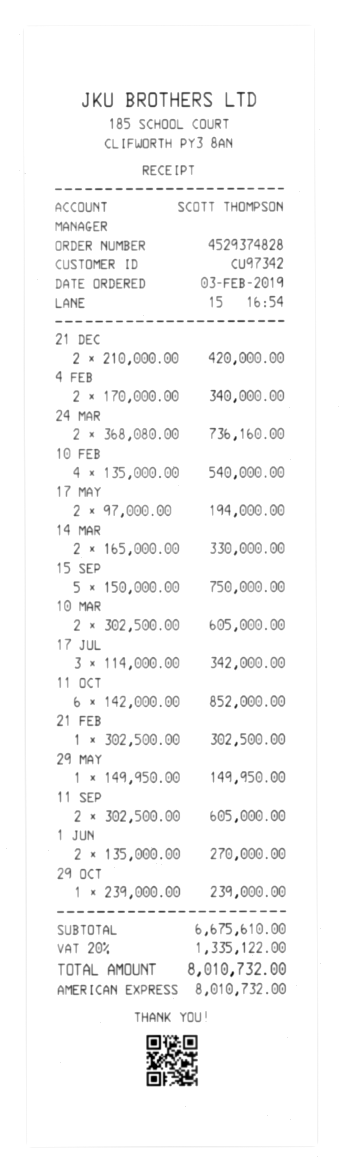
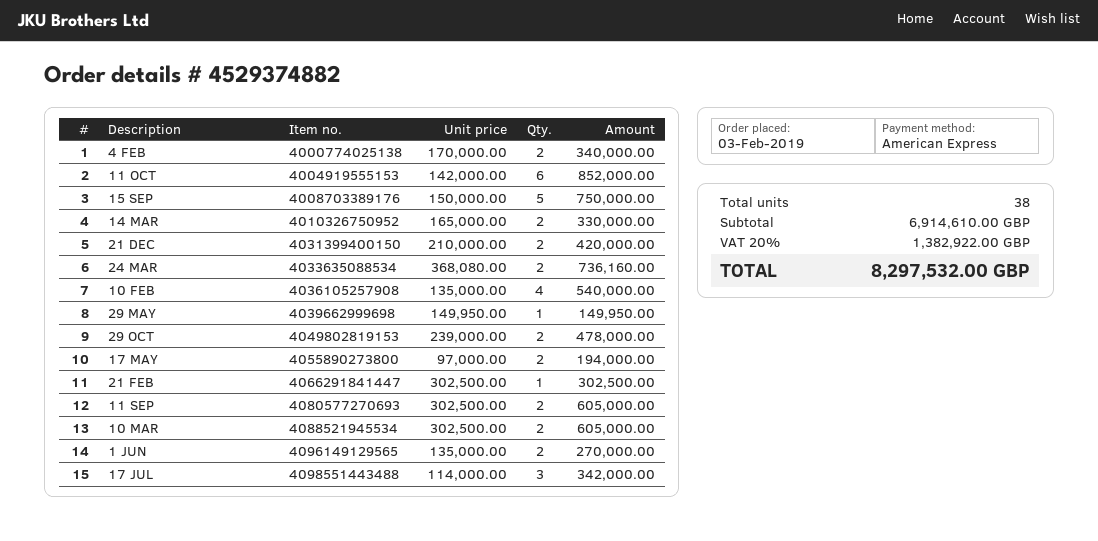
order number: 4529374828 -> 4529374882
29 OCT: 1 x 239000.00 = 239000.00 -> 2 x 239000.00 = 478000.00
subtotal: 6675610.00 -> 6914610.00
tax: 20% = 1335122.00 -> 20% = 1382922.00
total: 8010732.00 -> 8297532.00

